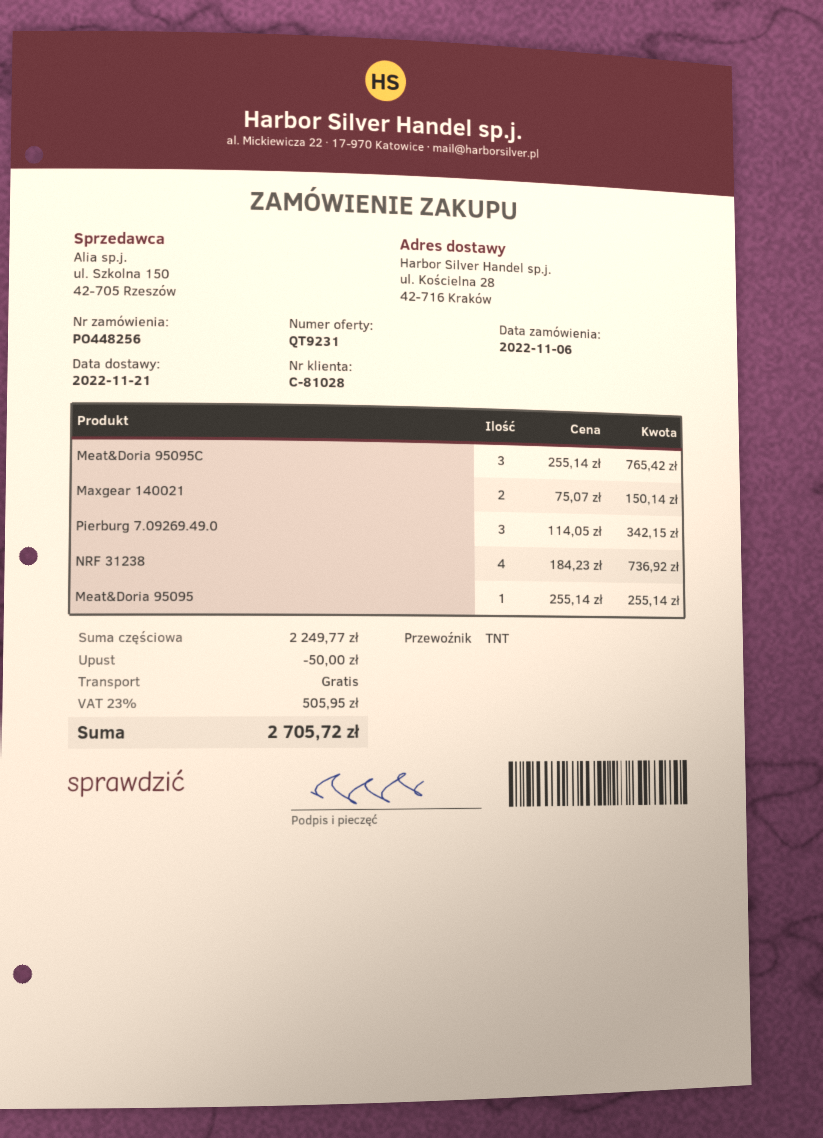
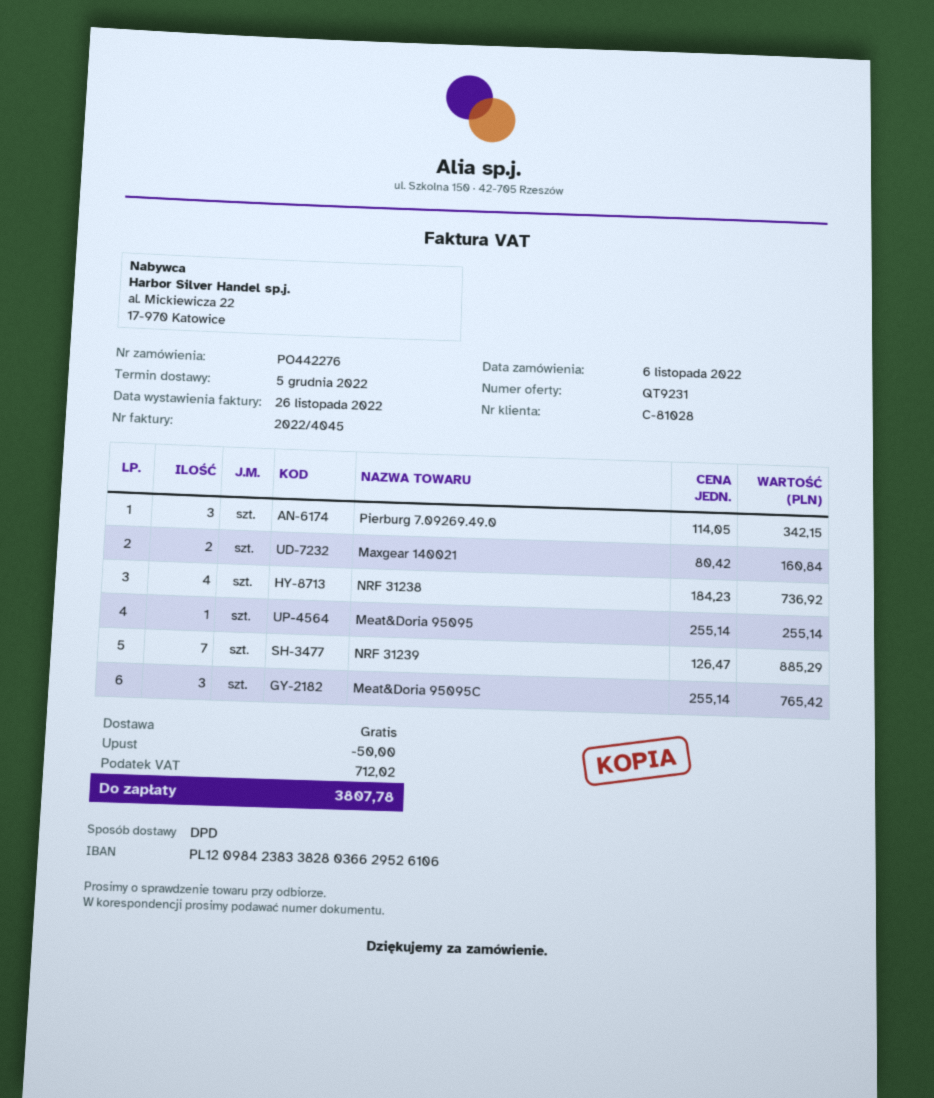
order number: PO448256 -> PO442276
delivery date: 2022-11-21 -> 2022-12-05
shipping method: TNT -> DPD
Maxgear 140021: 2 x 75.07 = 150.14 -> 2 x 80.42 = 160.84
NRF 31239: none -> 7 x 126.47 = 885.29
tax: 505.95 -> 712.02
total: 2705.72 -> 3807.78

